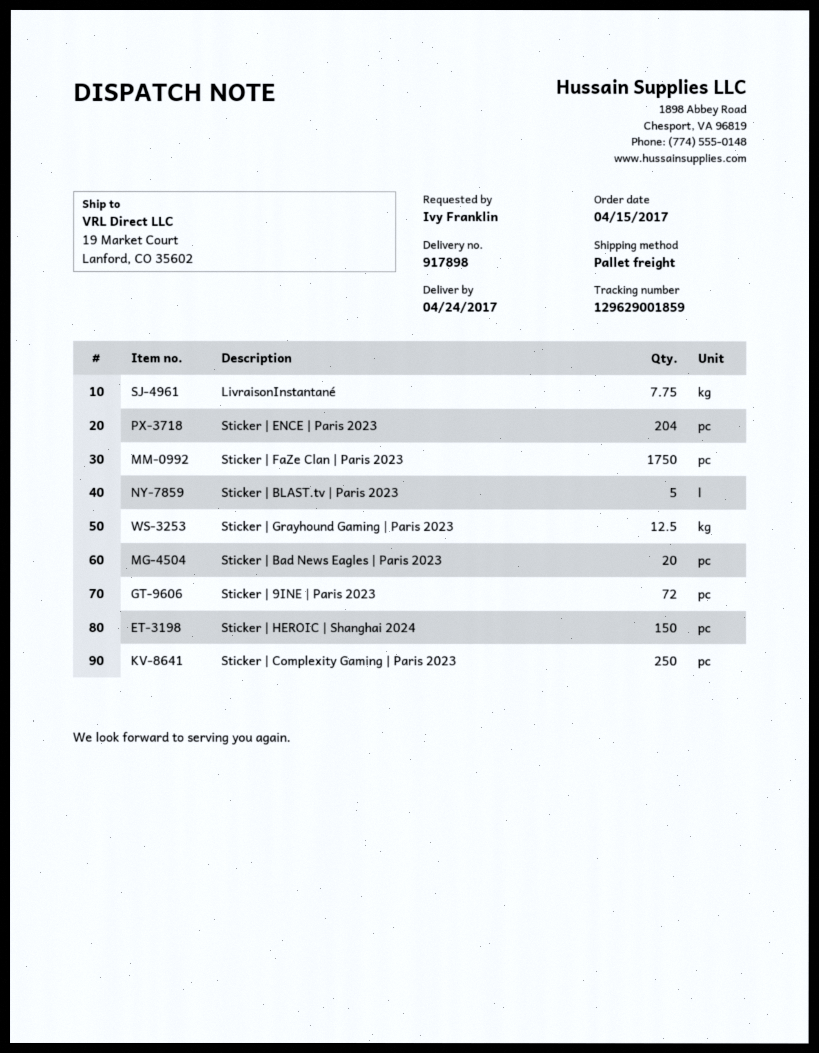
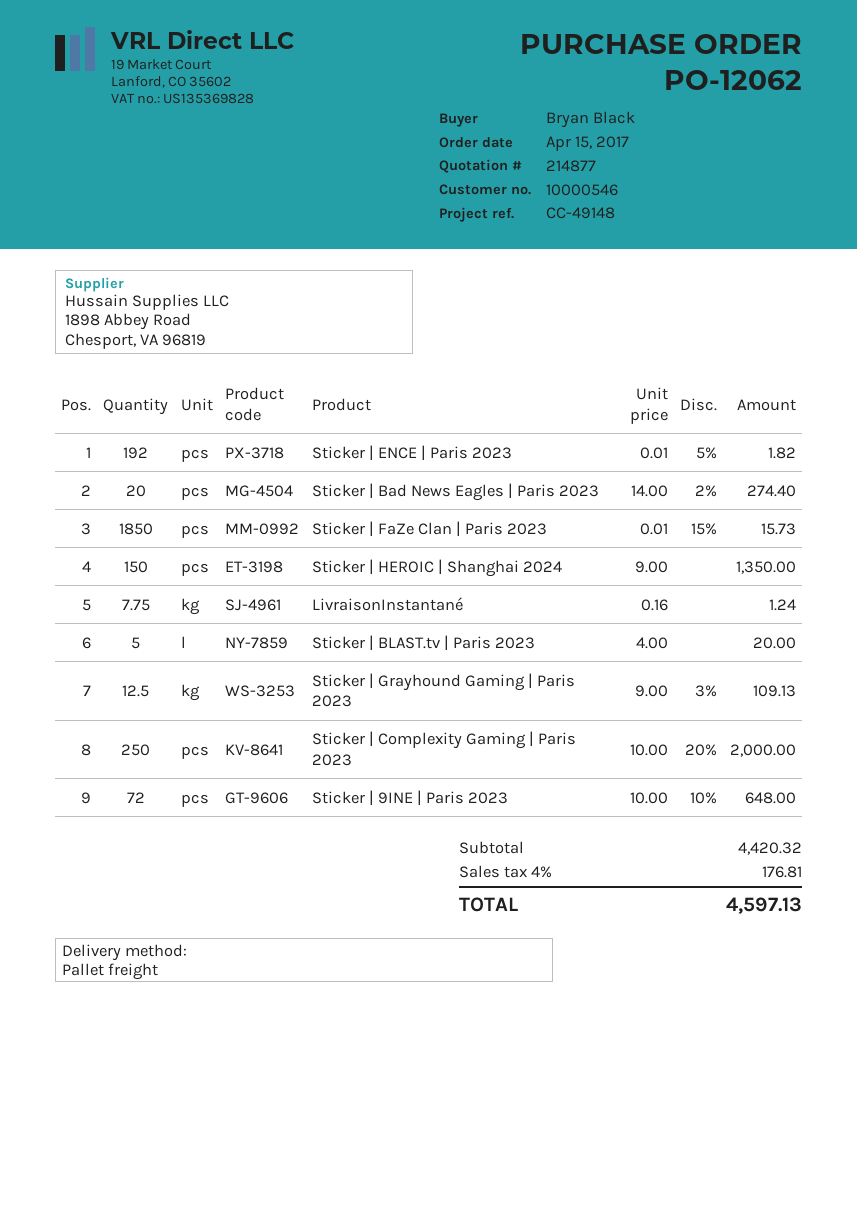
ordered by: Ivy Franklin -> Bryan Black
Sticker | ENCE | Paris 2023: 204 -> 192
Sticker | FaZe Clan | Paris 2023: 1750 -> 1850

